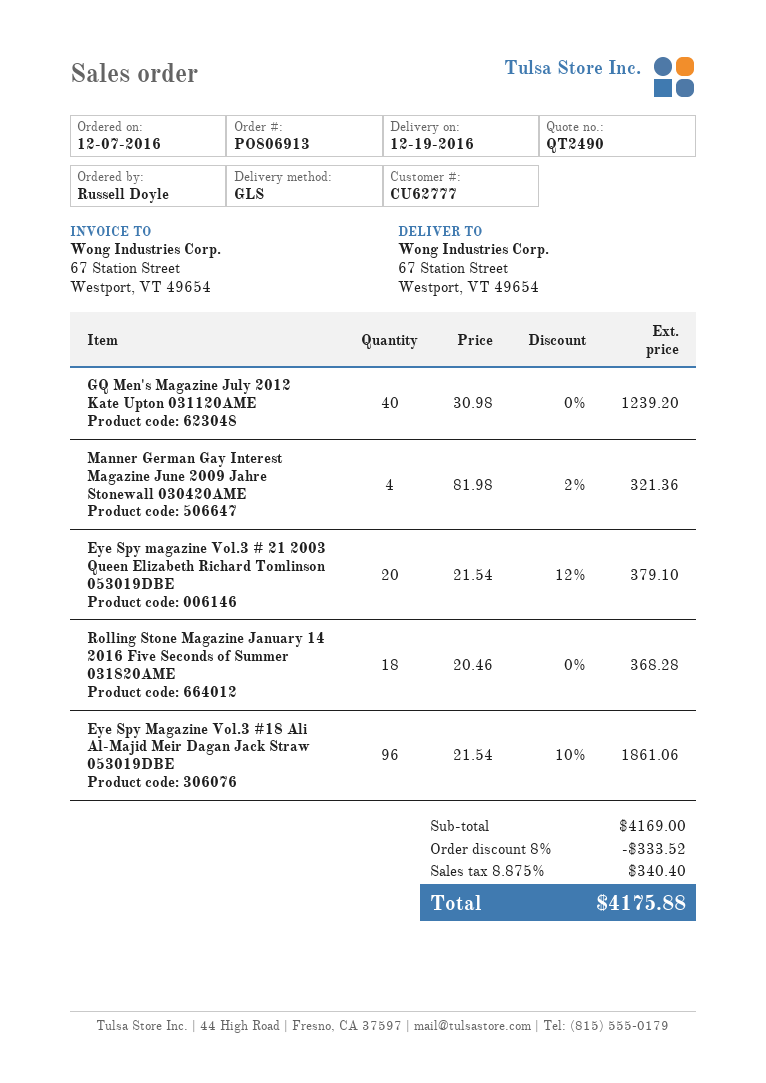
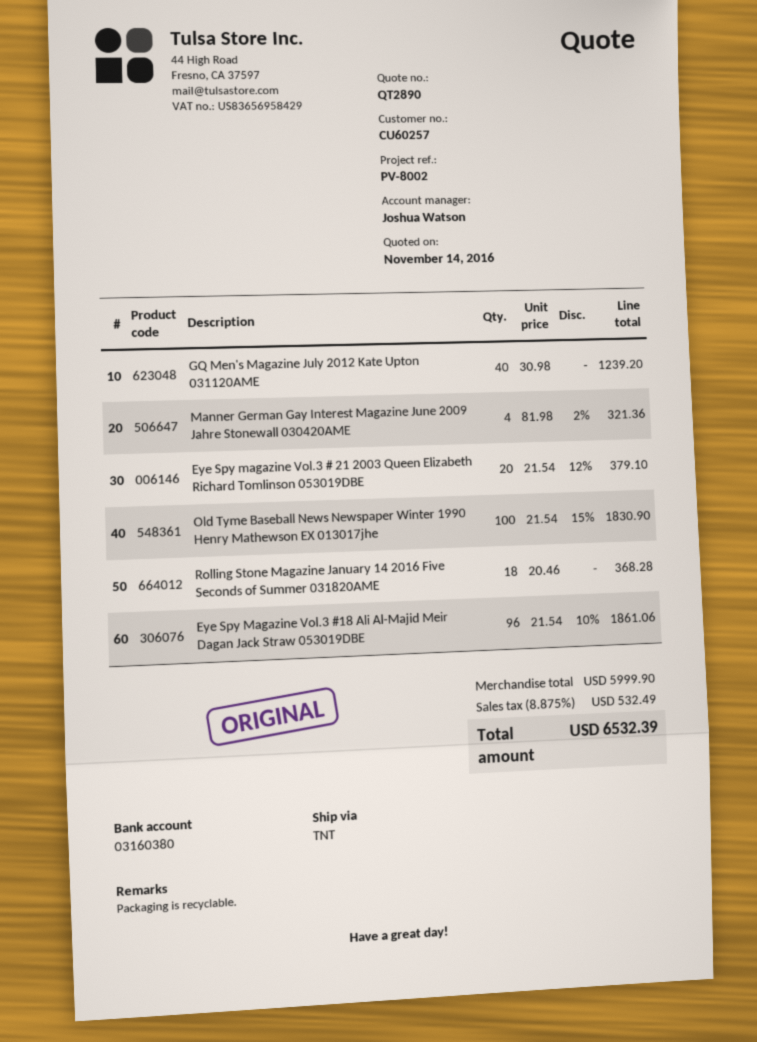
quote number: QT2490 -> QT2890
customer number: CU62777 -> CU60257
shipping method: GLS -> TNT
Old Tyme Baseball News Newspaper Winter 1990 Henry Mathewson EX 013017jhe: none -> 100 x 21.54 - 15% = 1830.90
subtotal: 4169.00 -> 5999.90
discount: 8% = 333.52 -> none
tax: 8.875% = 340.40 -> 8.875% = 532.49
total: 4175.88 -> 6532.39

